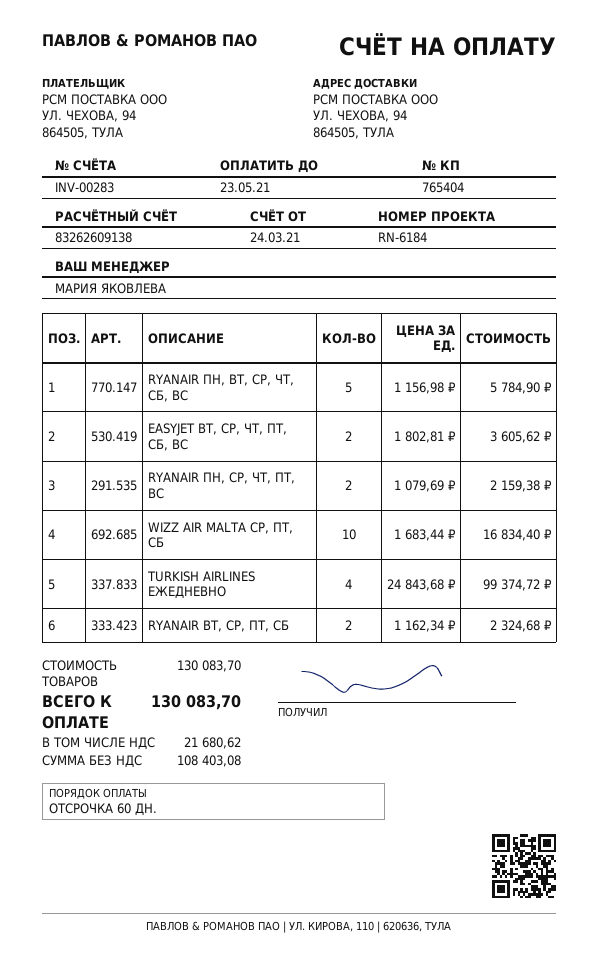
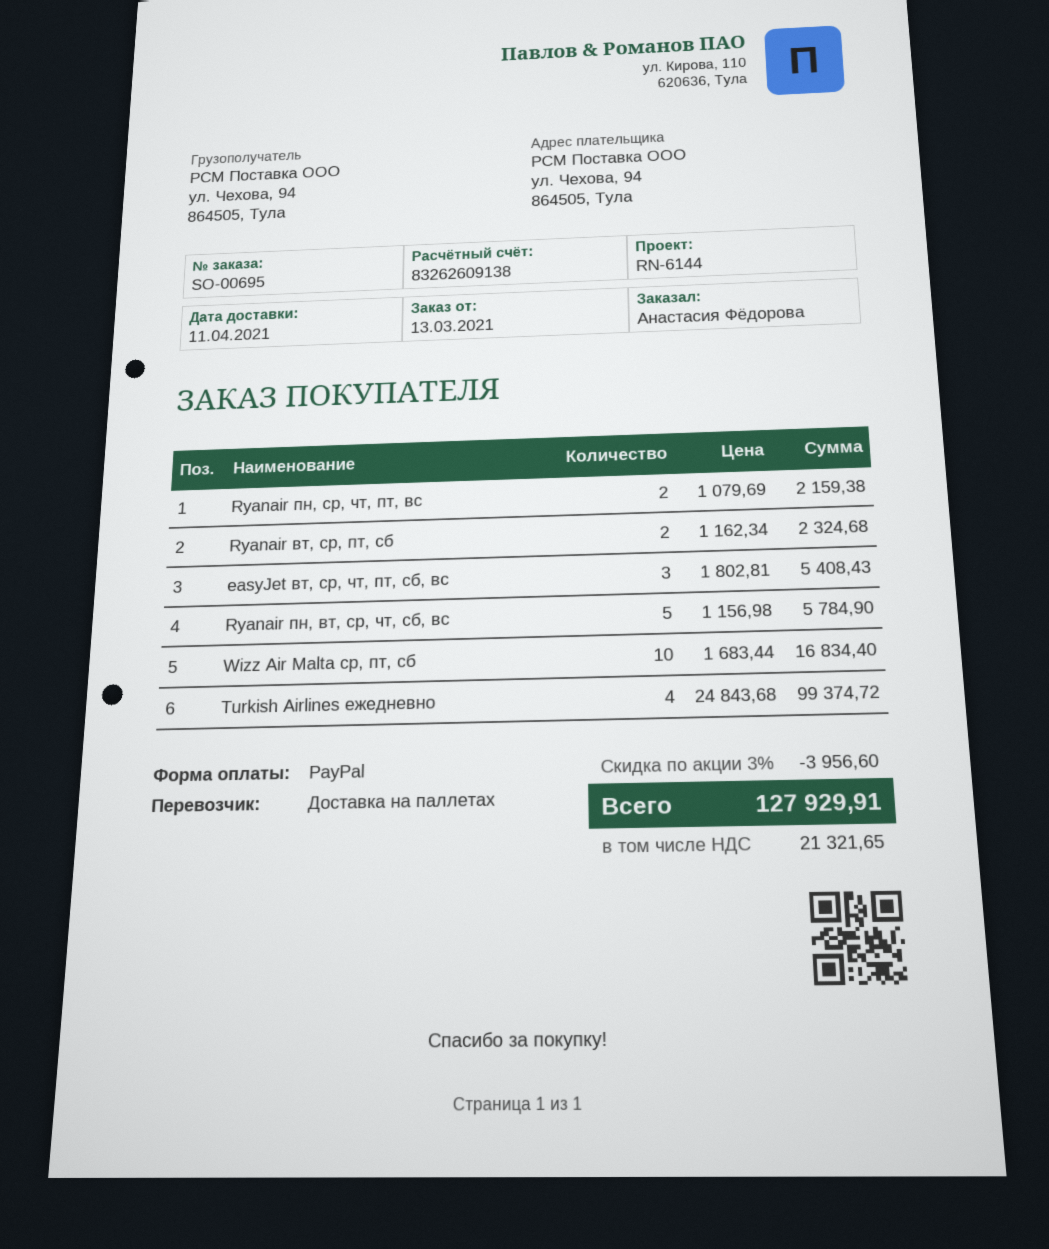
reference: RN-6184 -> RN-6144
EASYJET ВТ, СР, ЧТ, ПТ, СБ, ВС: 2 x 1802.81 = 3605.62 -> 3 x 1802.81 = 5408.43
discount: none -> 3% = 3956.60
tax: 21680.62 -> 21321.65
total: 130083.70 -> 127929.91

